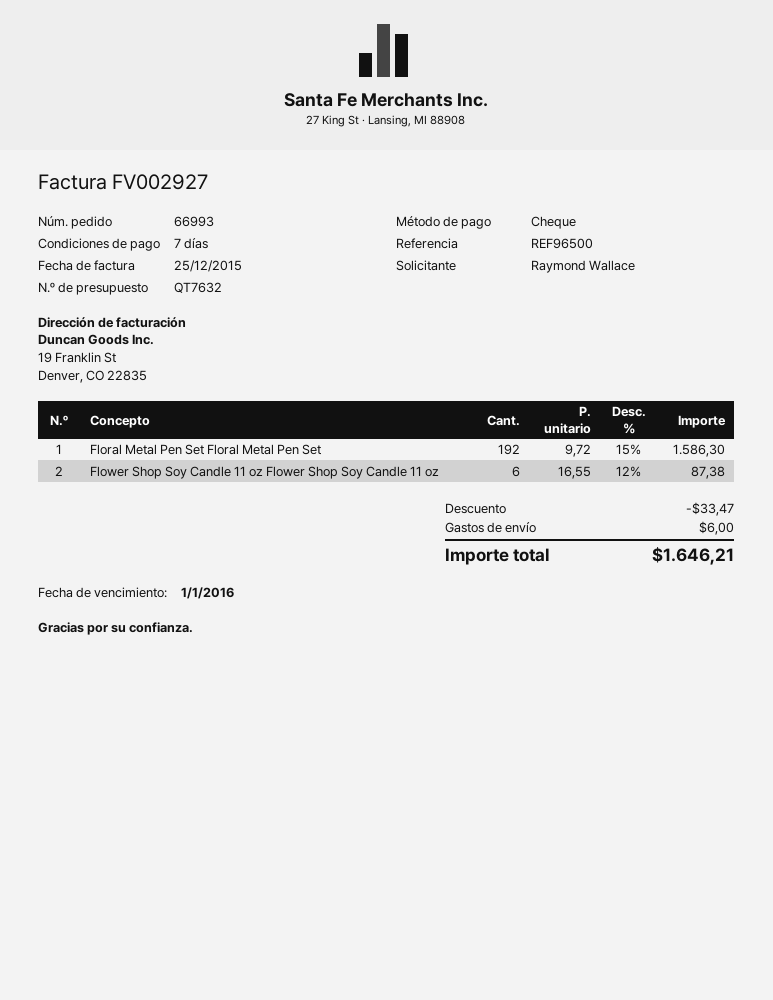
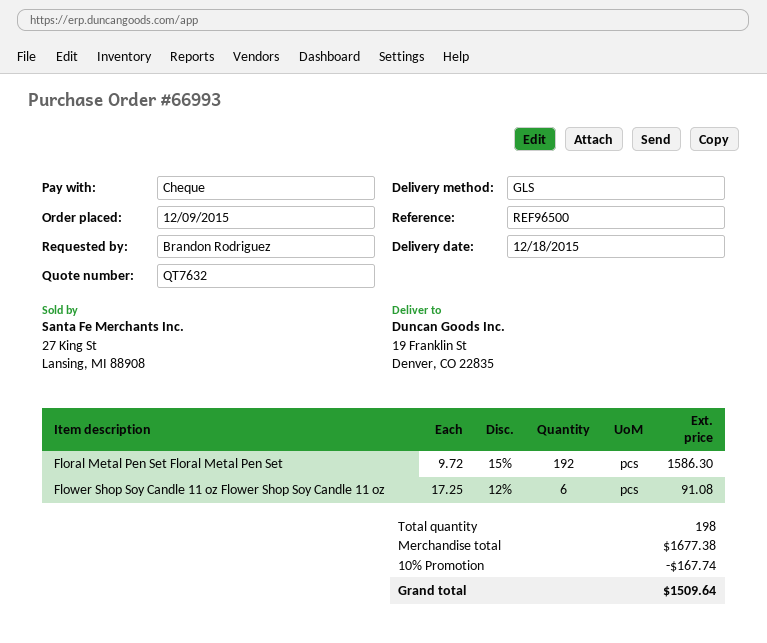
ordered by: Raymond Wallace -> Brandon Rodriguez
Flower Shop Soy Candle 11 oz Flower Shop Soy Candle 11 oz: 6 x 16.55 - 12% = 87.38 -> 6 x 17.25 - 12% = 91.08
discount: 33.47 -> 167.74
shipping: 6.00 -> none
total: 1646.21 -> 1509.64

